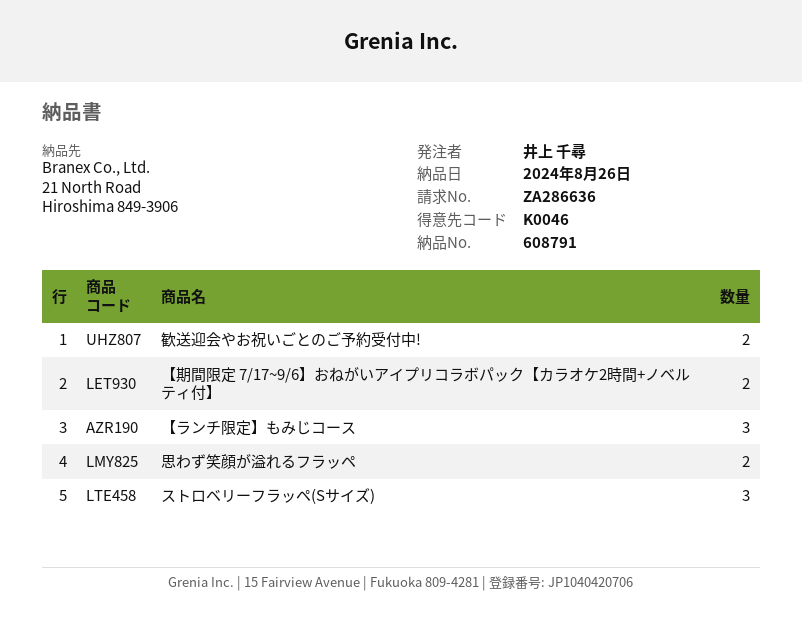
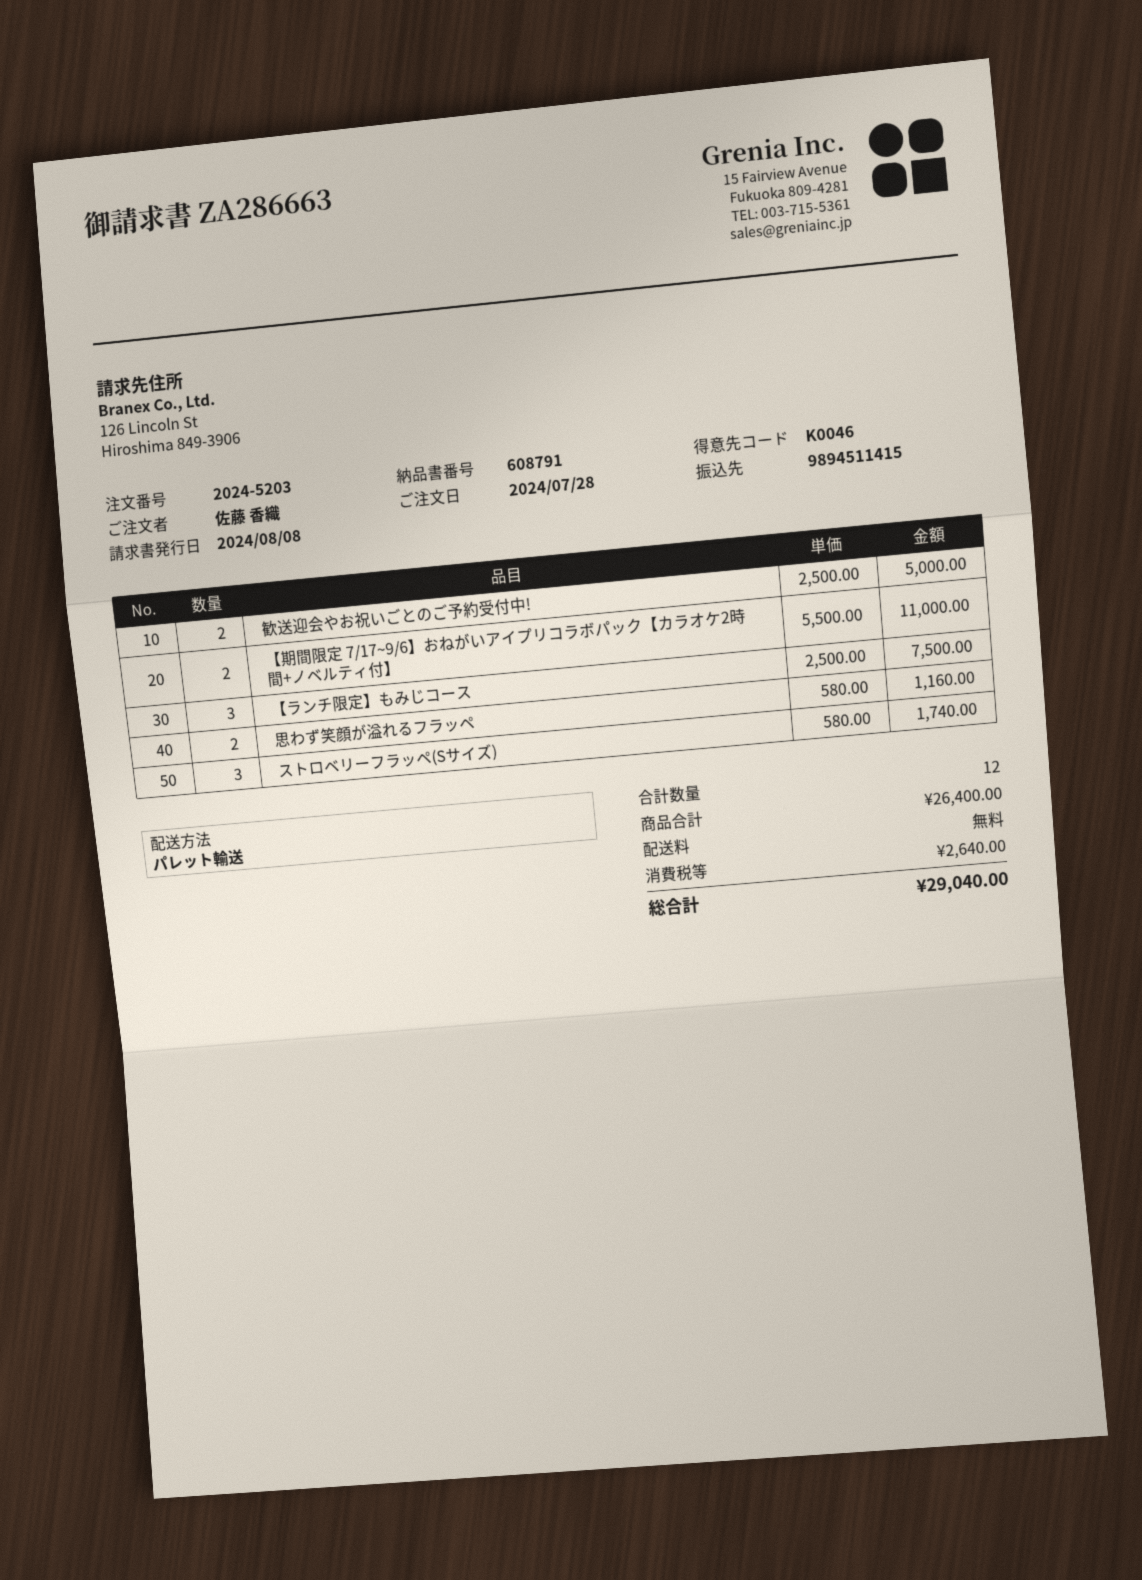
invoice number: ZA286636 -> ZA286663
ordered by: 井上 千尋 -> 佐藤 香織

